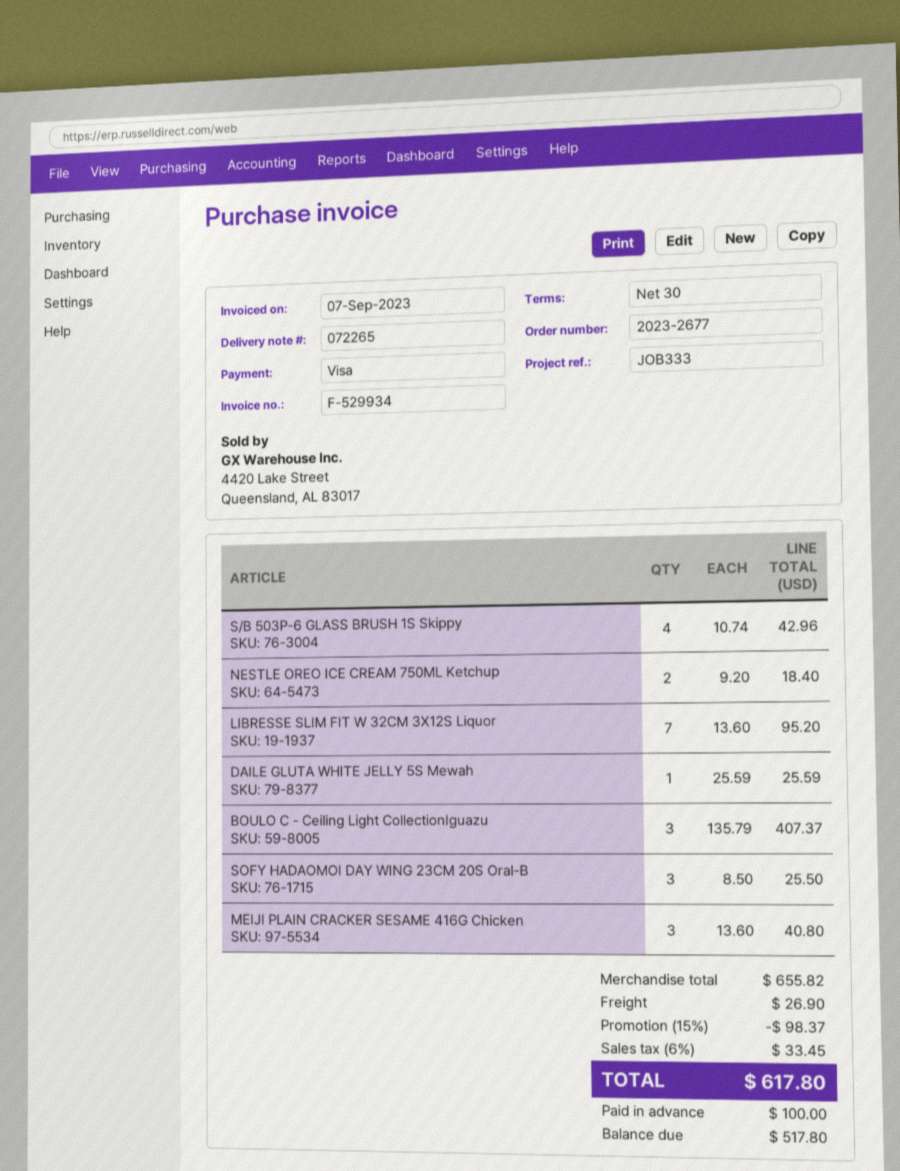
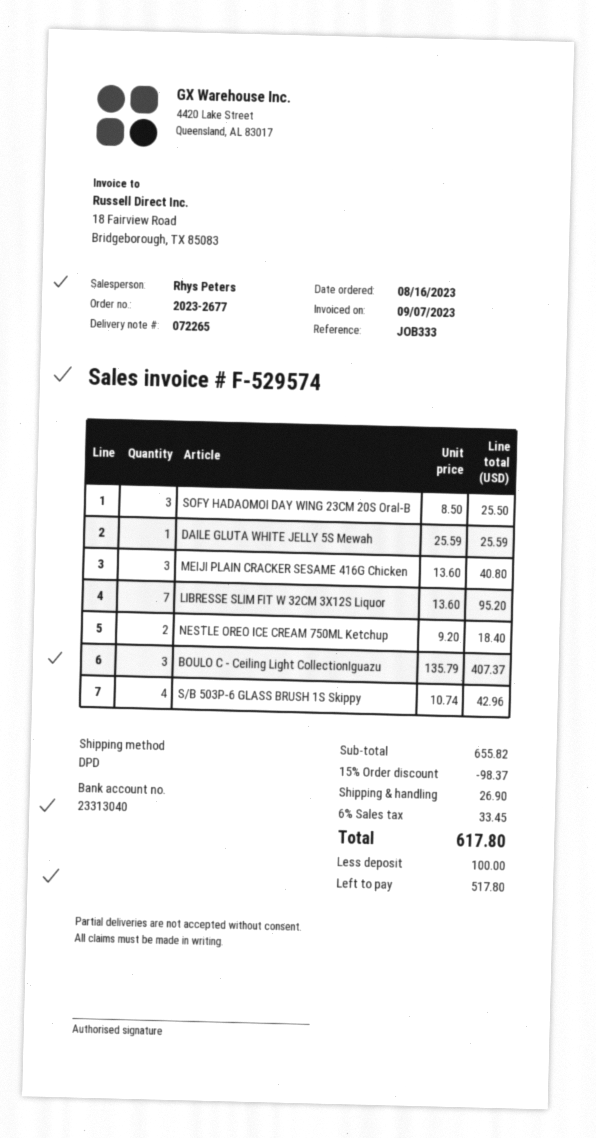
invoice number: F-529934 -> F-529574

